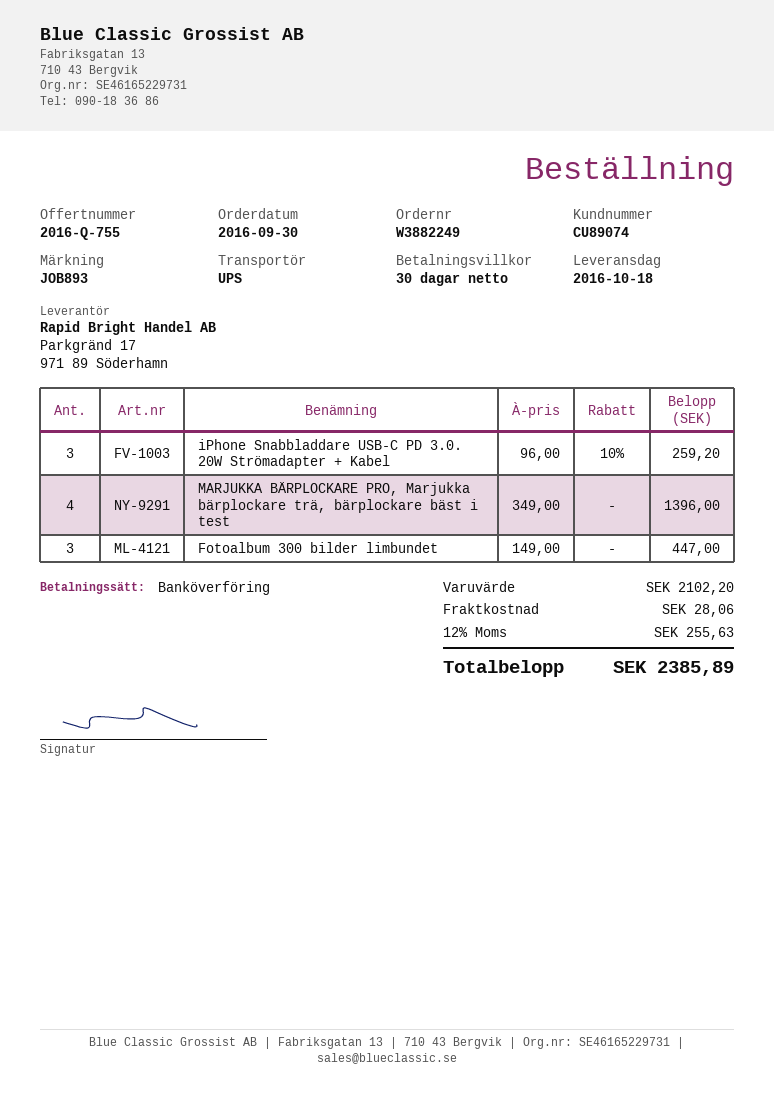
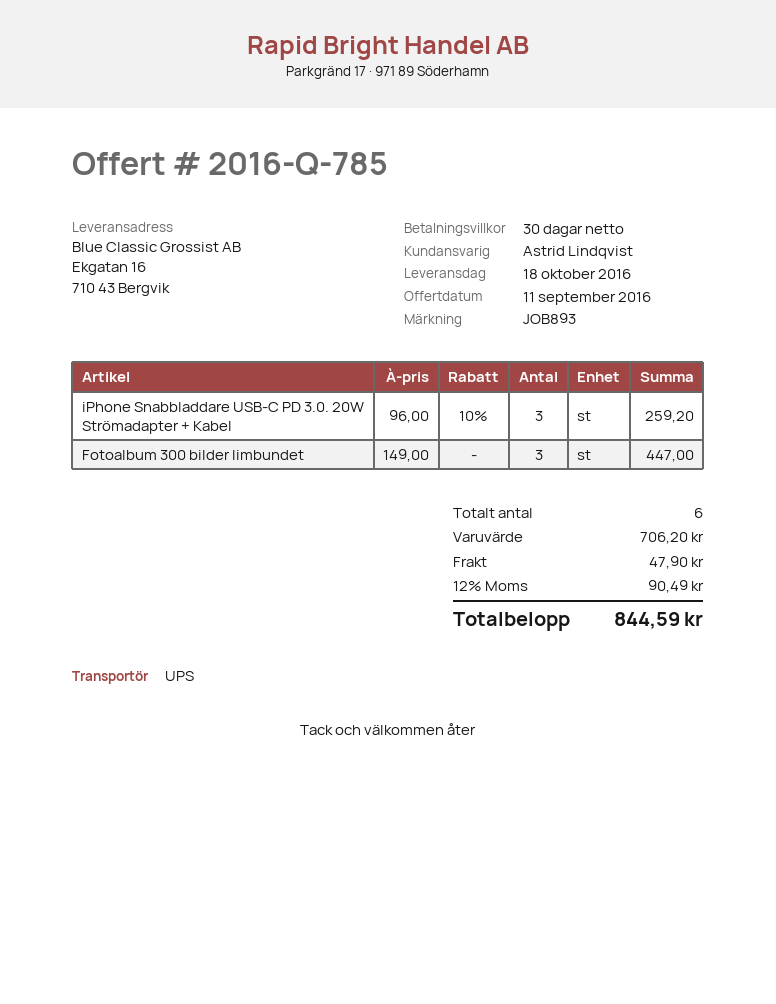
quote number: 2016-Q-755 -> 2016-Q-785
MARJUKKA BÄRPLOCKARE PRO, Marjukka bärplockare trä, bärplockare bäst i test: 4 x 349.00 = 1396.00 -> none
subtotal: 2102.20 -> 706.20
shipping: 28.06 -> 47.90
tax: 12% = 255.63 -> 12% = 90.49
total: 2385.89 -> 844.59

